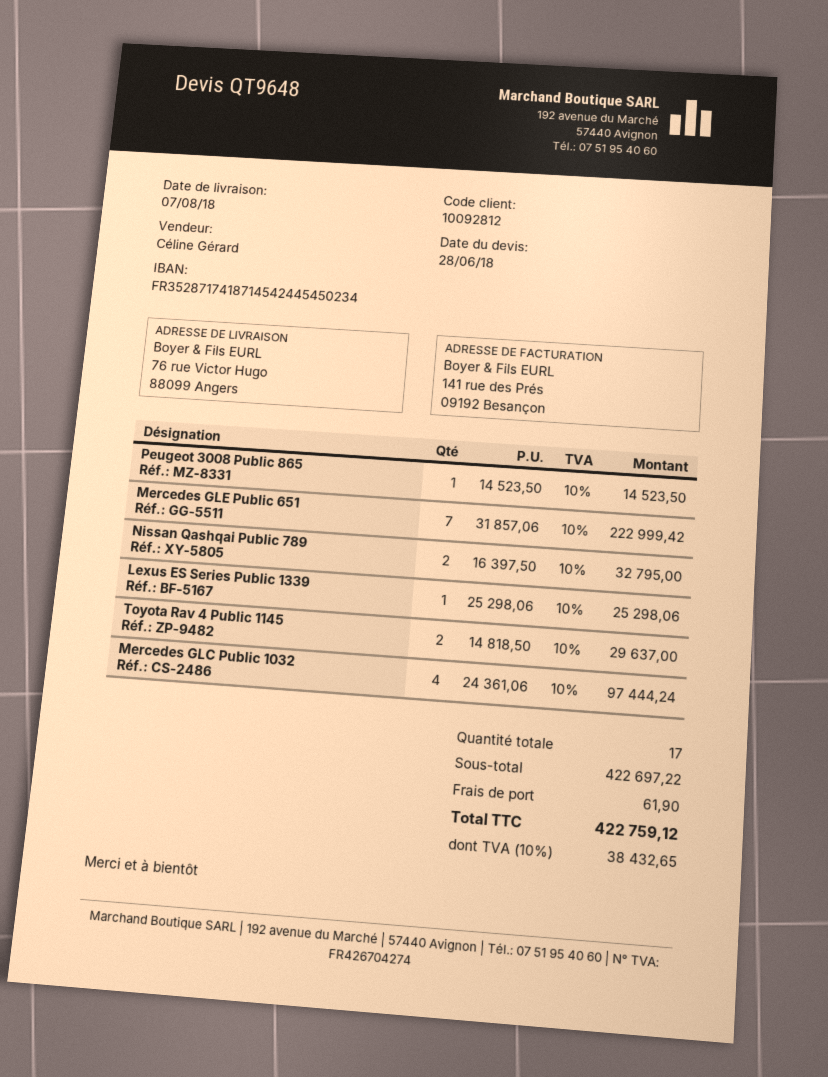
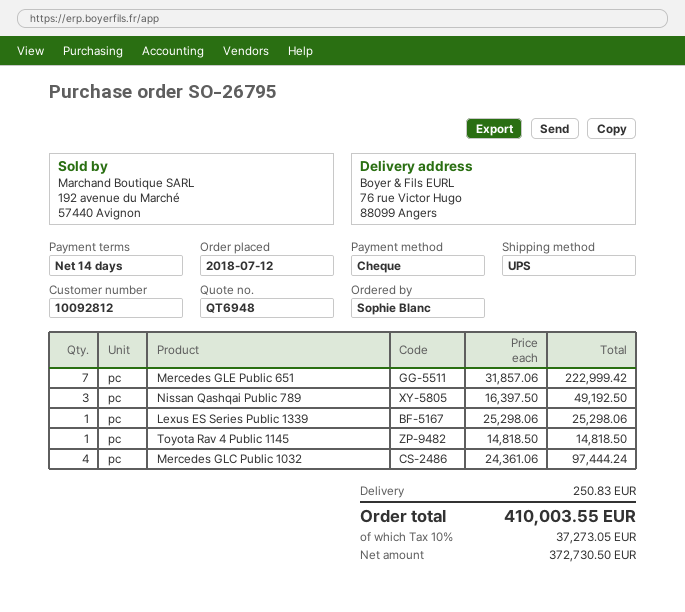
quote number: QT9648 -> QT6948
Peugeot 3008 Public 865: 1 x 14523.50 = 14523.50 -> none
Nissan Qashqai Public 789: 2 x 16397.50 = 32795.00 -> 3 x 16397.50 = 49192.50
Toyota Rav 4 Public 1145: 2 x 14818.50 = 29637.00 -> 1 x 14818.50 = 14818.50
shipping: 61.90 -> 250.83
tax: 10% = 38432.65 -> 10% = 37273.05
total: 422759.12 -> 410003.55

